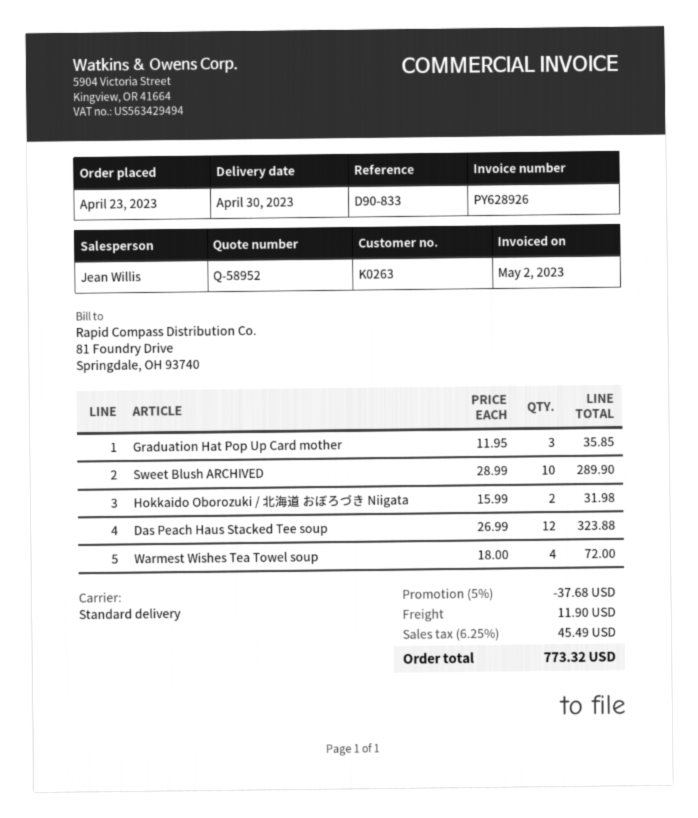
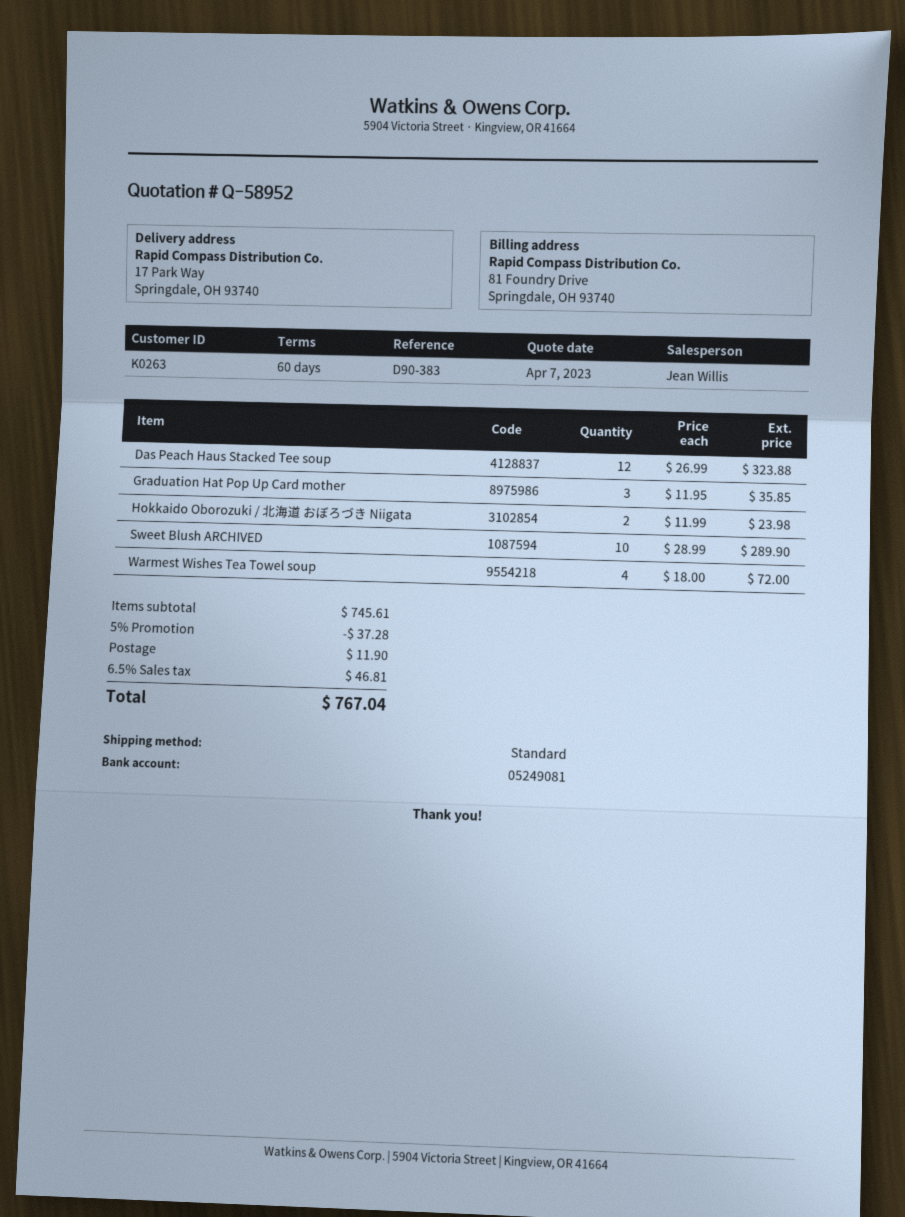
reference: D90-833 -> D90-383
Hokkaido Oborozuki / 北海道 おぼろづき Niigata: 2 x 15.99 = 31.98 -> 2 x 11.99 = 23.98
discount: 5% = 37.68 -> 5% = 37.28
tax: 6.25% = 45.49 -> 6.5% = 46.81
total: 773.32 -> 767.04

